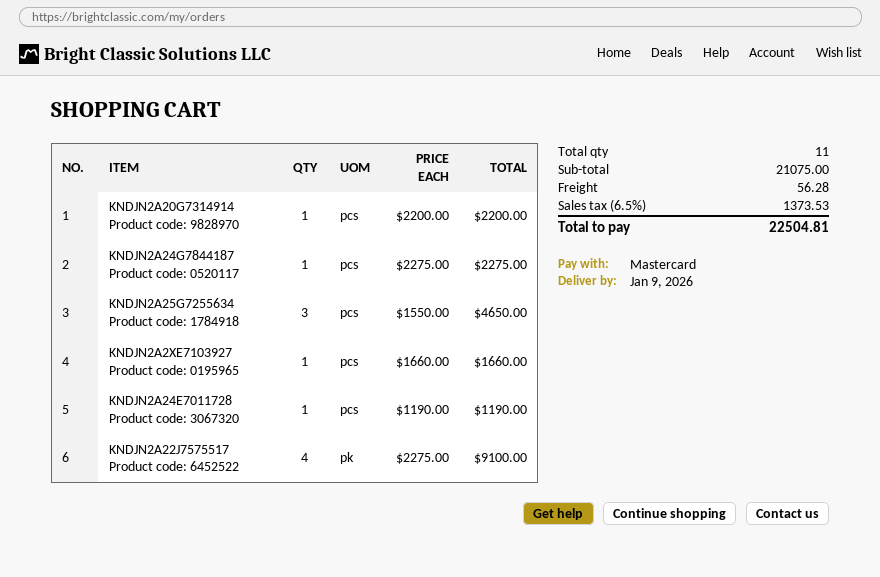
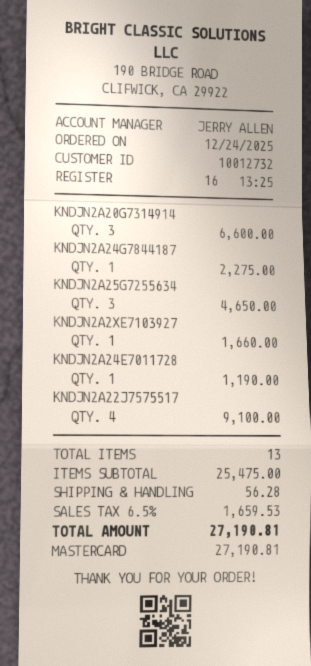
KNDJN2A20G7314914: 1 for 2200.00 -> 3 for 6600.00
total quantity: 11 -> 13
subtotal: 21075.00 -> 25475.00
tax: 6.5% = 1373.53 -> 6.5% = 1659.53
total: 22504.81 -> 27190.81

